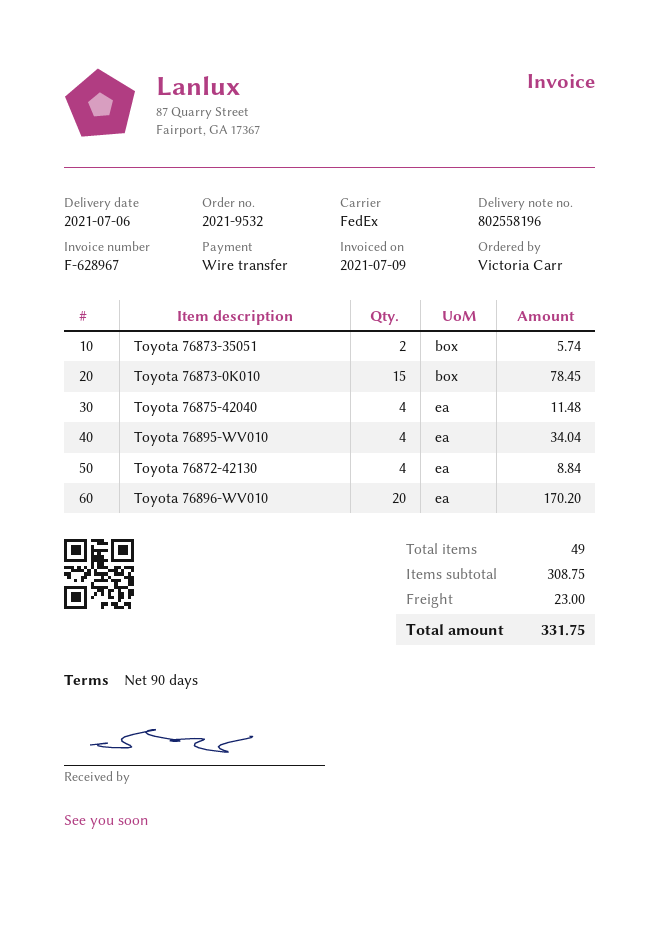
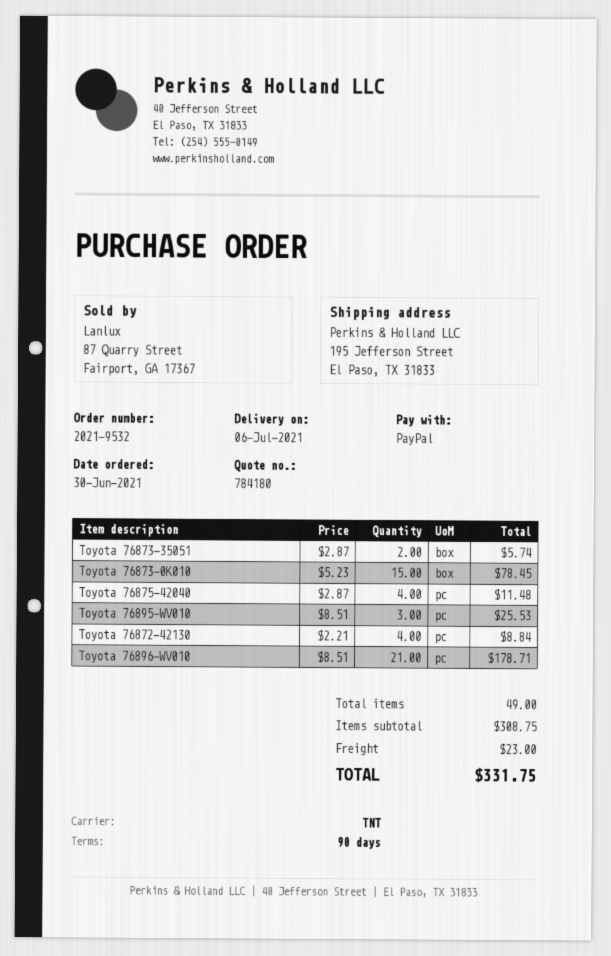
payment method: bank transfer -> PayPal
shipping method: FedEx -> TNT
Toyota 76895-WV010: 4 for 34.04 -> 3 for 25.53
Toyota 76896-WV010: 20 for 170.20 -> 21 for 178.71

